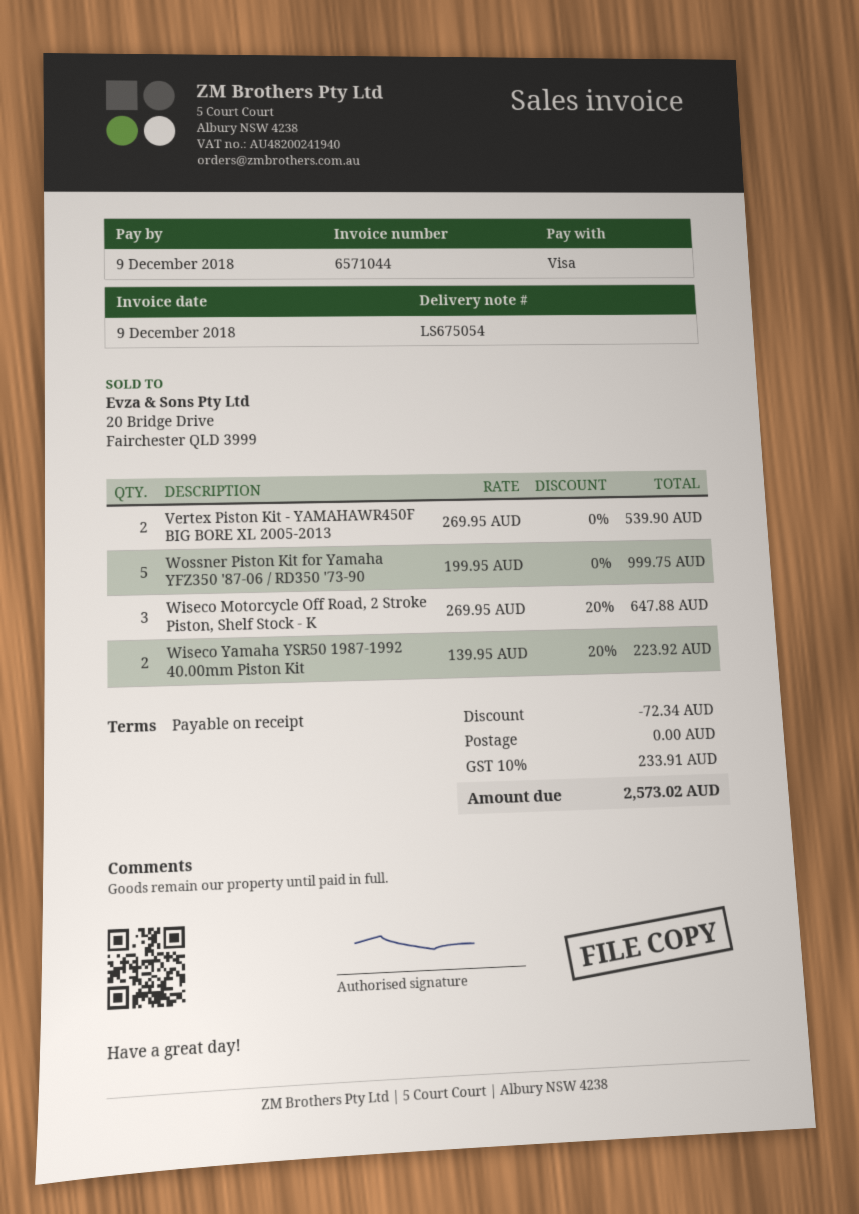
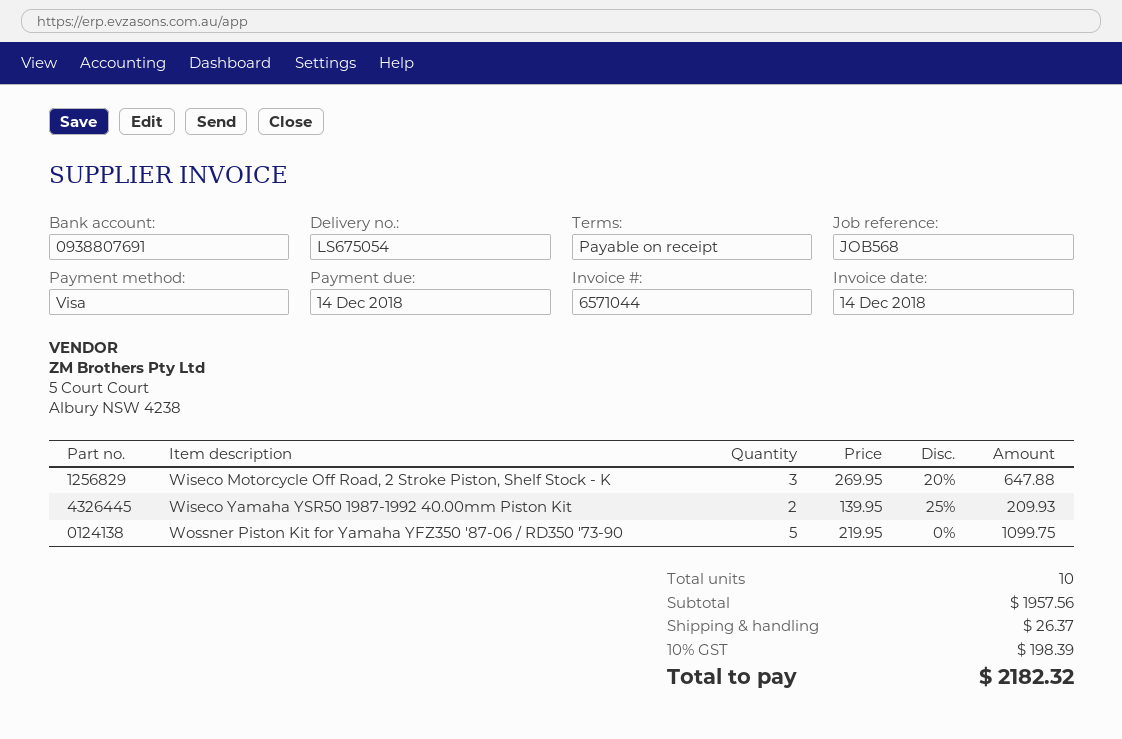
invoice date: 2018-12-09 -> 2018-12-14
due date: 2018-12-09 -> 2018-12-14
Vertex Piston Kit - YAMAHAWR450F BIG BORE XL 2005-2013: 2 x 269.95 = 539.90 -> none
Wossner Piston Kit for Yamaha YFZ350 '87-06 / RD350 '73-90: 5 x 199.95 = 999.75 -> 5 x 219.95 = 1099.75
Wiseco Yamaha YSR50 1987-1992 40.00mm Piston Kit: 2 x 139.95 - 20% = 223.92 -> 2 x 139.95 - 25% = 209.93
discount: 72.34 -> none
shipping: 0.00 -> 26.37
tax: 10% = 233.91 -> 10% = 198.39
total: 2573.02 -> 2182.32

